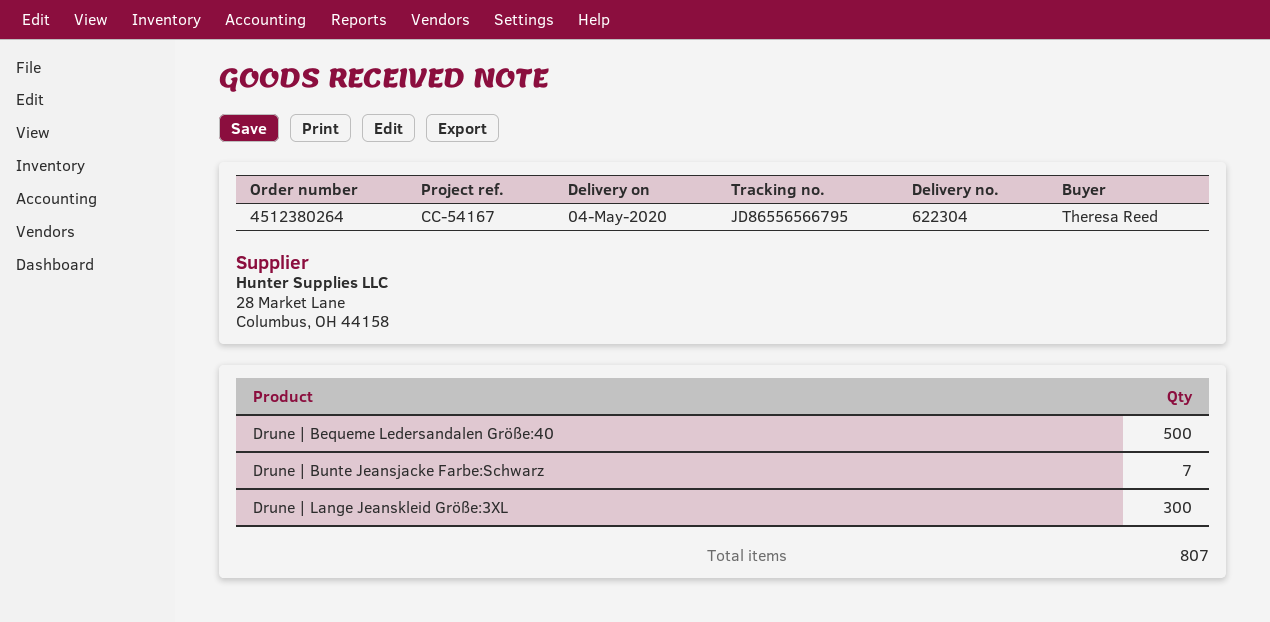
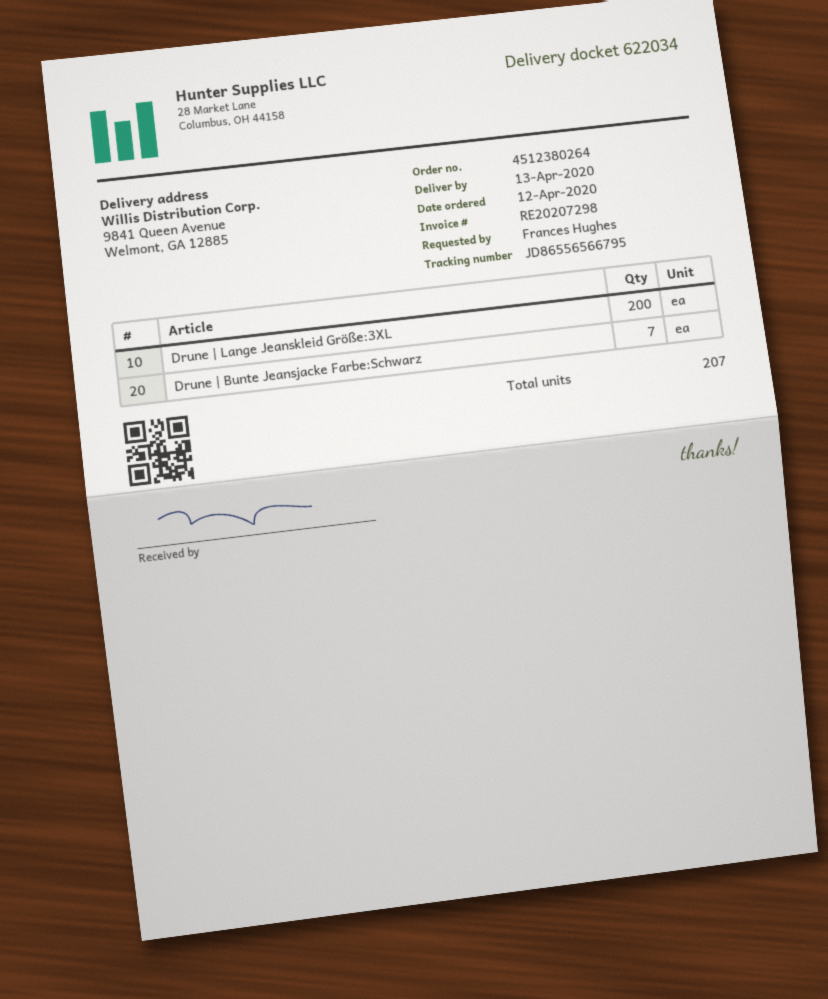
delivery note number: 622304 -> 622034
delivery date: 2020-05-04 -> 2020-04-13
ordered by: Theresa Reed -> Frances Hughes
Drune | Bequeme Ledersandalen Größe:40: 500 -> none
Drune | Lange Jeanskleid Größe:3XL: 300 -> 200
total quantity: 807 -> 207

